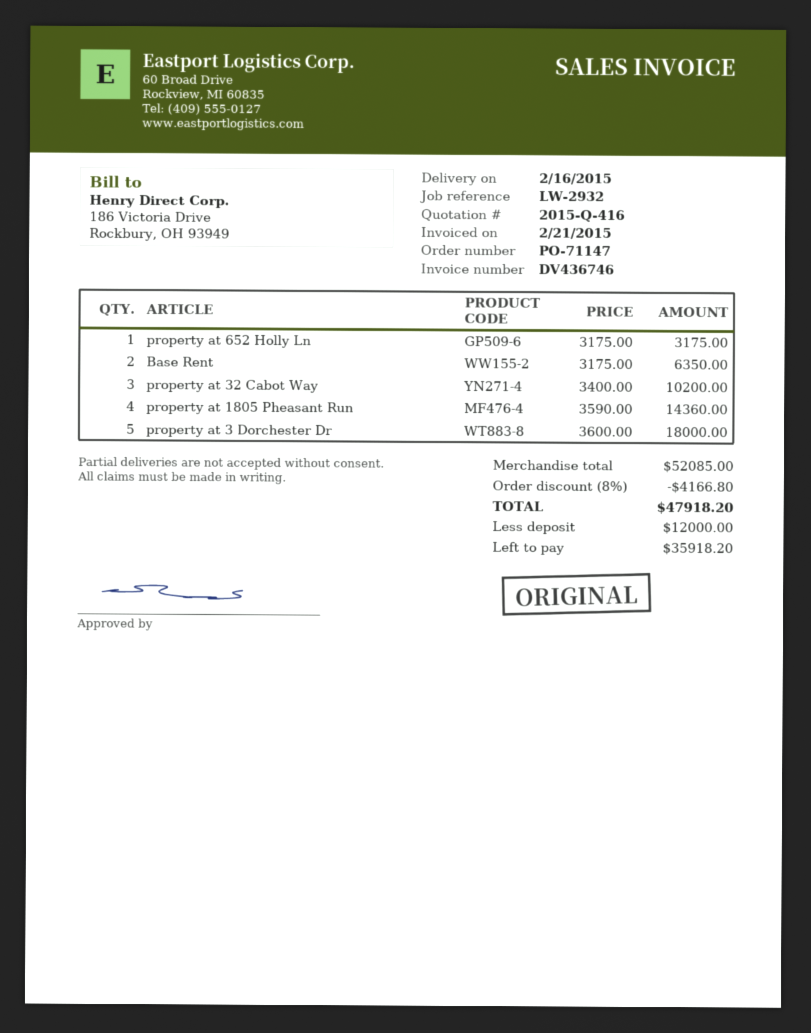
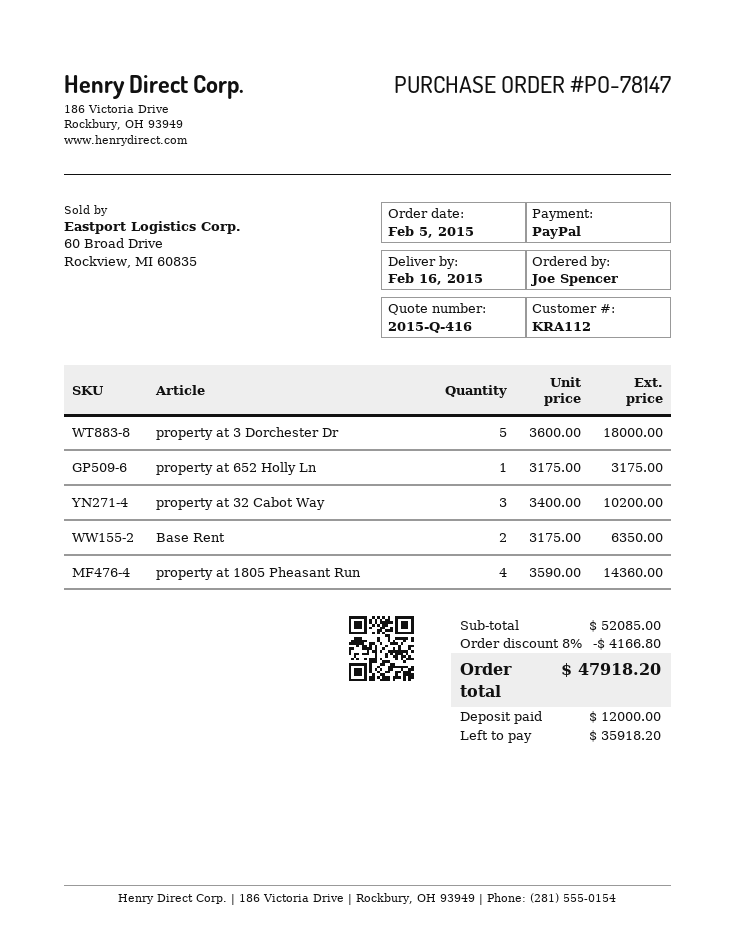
order number: PO-71147 -> PO-78147

